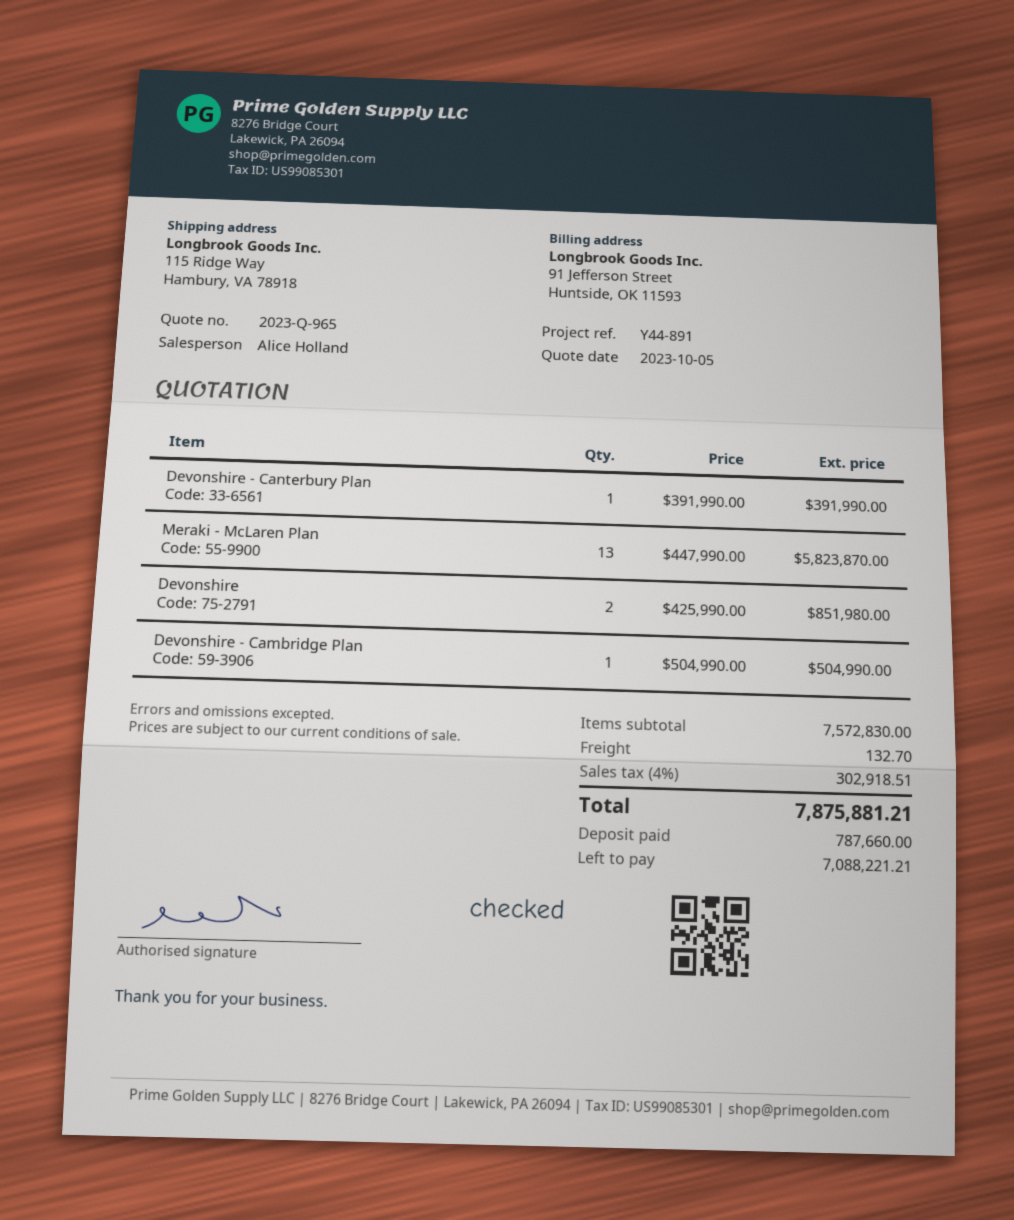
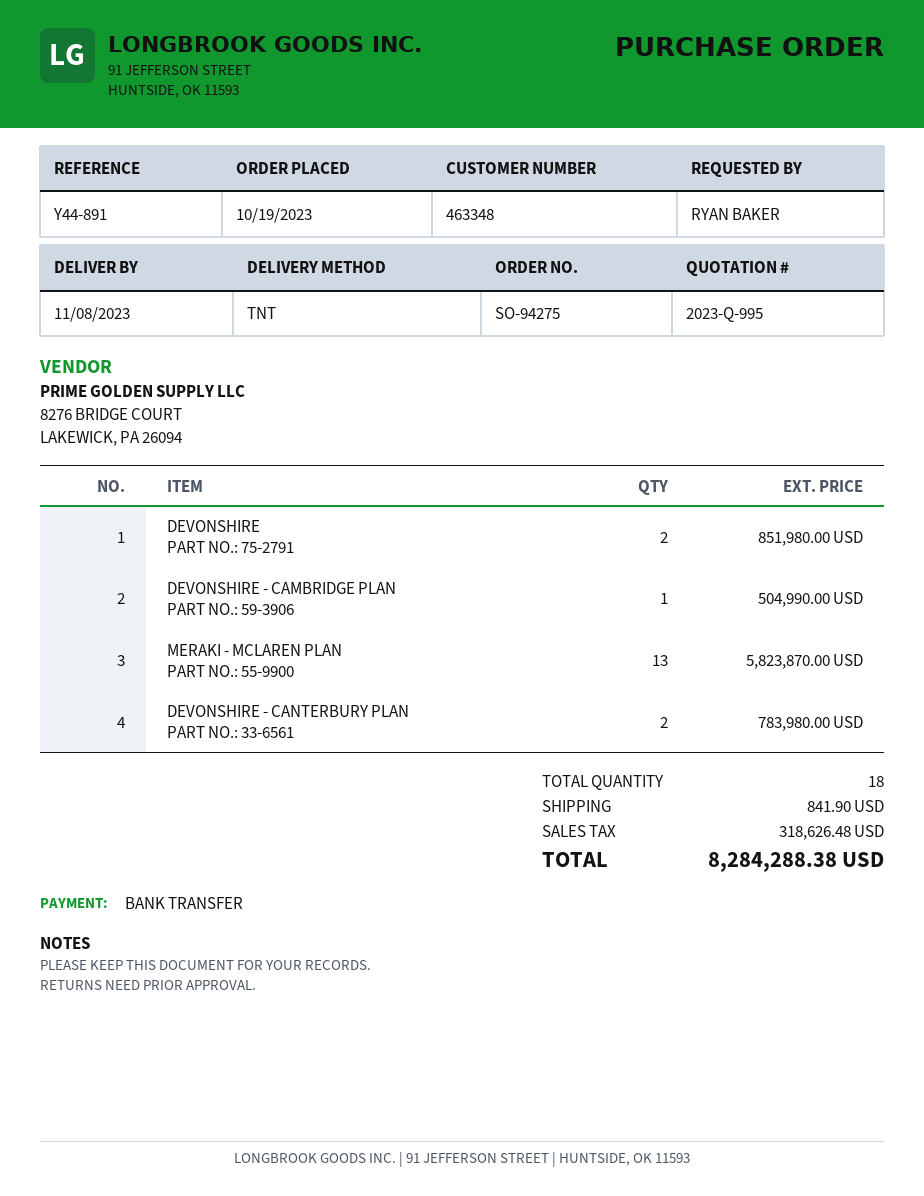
quote number: 2023-Q-965 -> 2023-Q-995
Devonshire - Canterbury Plan: 1 for 391990.00 -> 2 for 783980.00
shipping: 132.70 -> 841.90
tax: 302918.51 -> 318626.48
total: 7875881.21 -> 8284288.38

